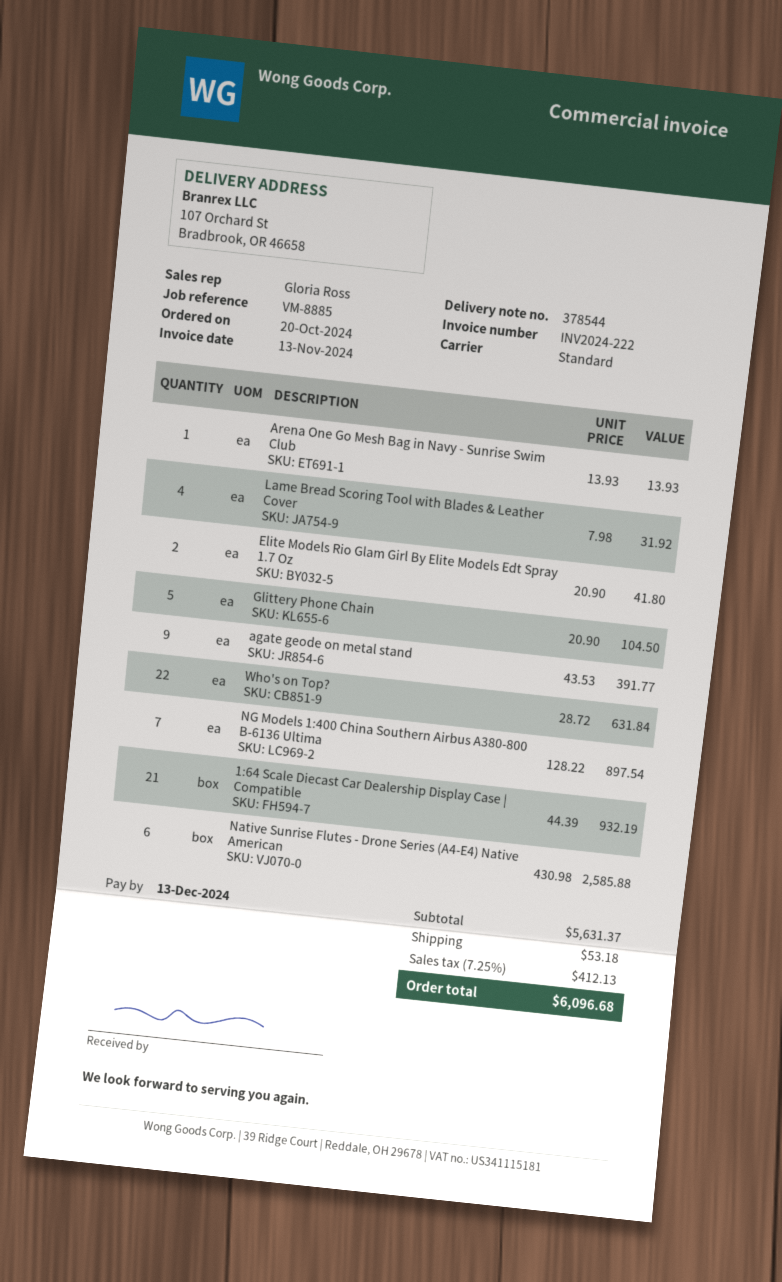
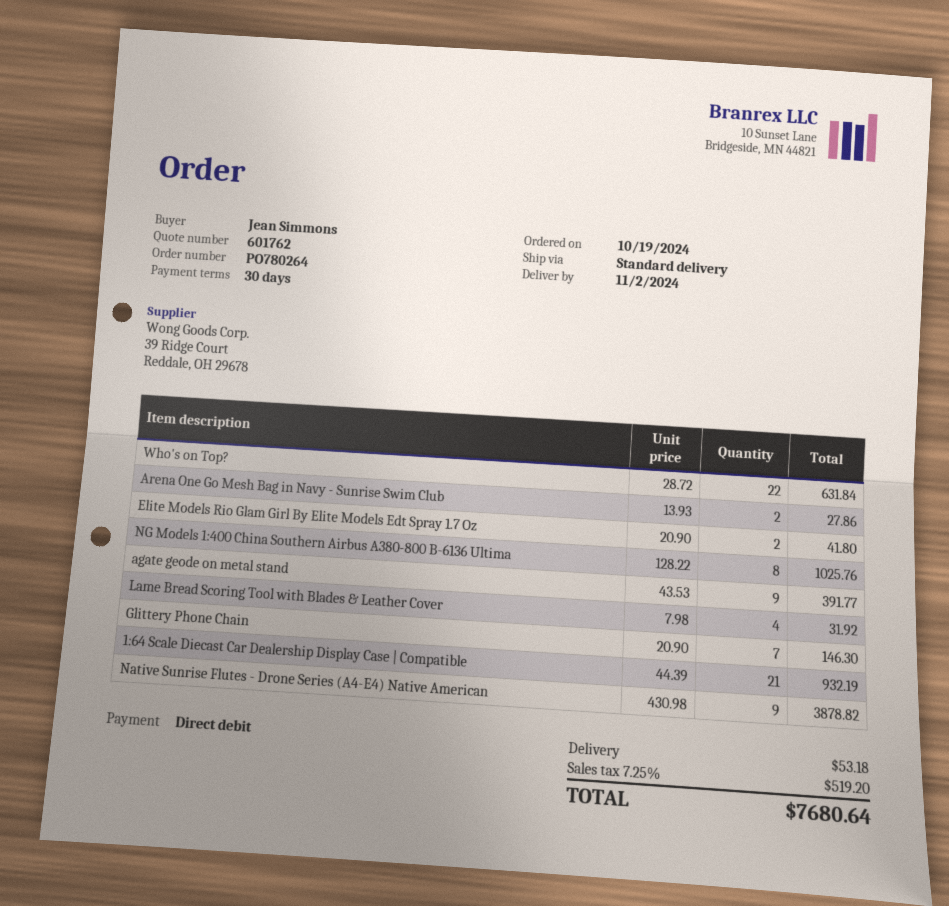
order date: 2024-10-20 -> 2024-10-19
Arena One Go Mesh Bag in Navy - Sunrise Swim Club: 1 x 13.93 = 13.93 -> 2 x 13.93 = 27.86
Glittery Phone Chain: 5 x 20.90 = 104.50 -> 7 x 20.90 = 146.30
NG Models 1:400 China Southern Airbus A380-800 B-6136 Ultima: 7 x 128.22 = 897.54 -> 8 x 128.22 = 1025.76
Native Sunrise Flutes - Drone Series (A4-E4) Native American: 6 x 430.98 = 2585.88 -> 9 x 430.98 = 3878.82
tax: 7.25% = 412.13 -> 7.25% = 519.20
total: 6096.68 -> 7680.64

